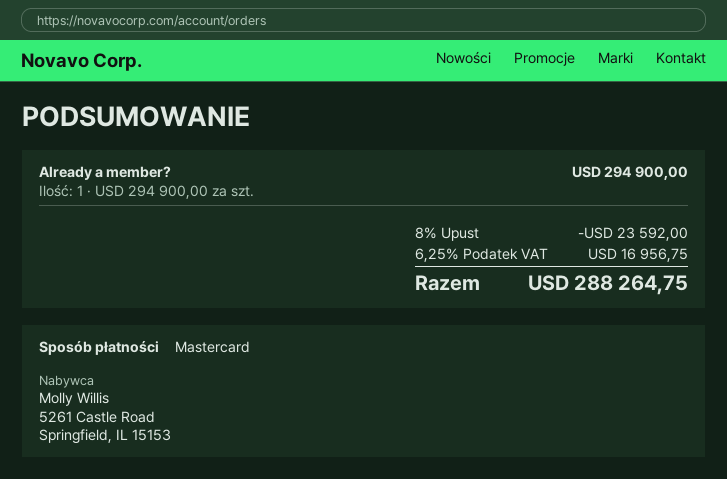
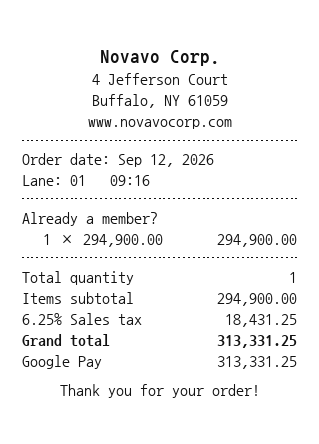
payment method: Mastercard -> Google Pay
discount: 8% = 23592.00 -> none
tax: 6.25% = 16956.75 -> 6.25% = 18431.25
total: 288264.75 -> 313331.25

